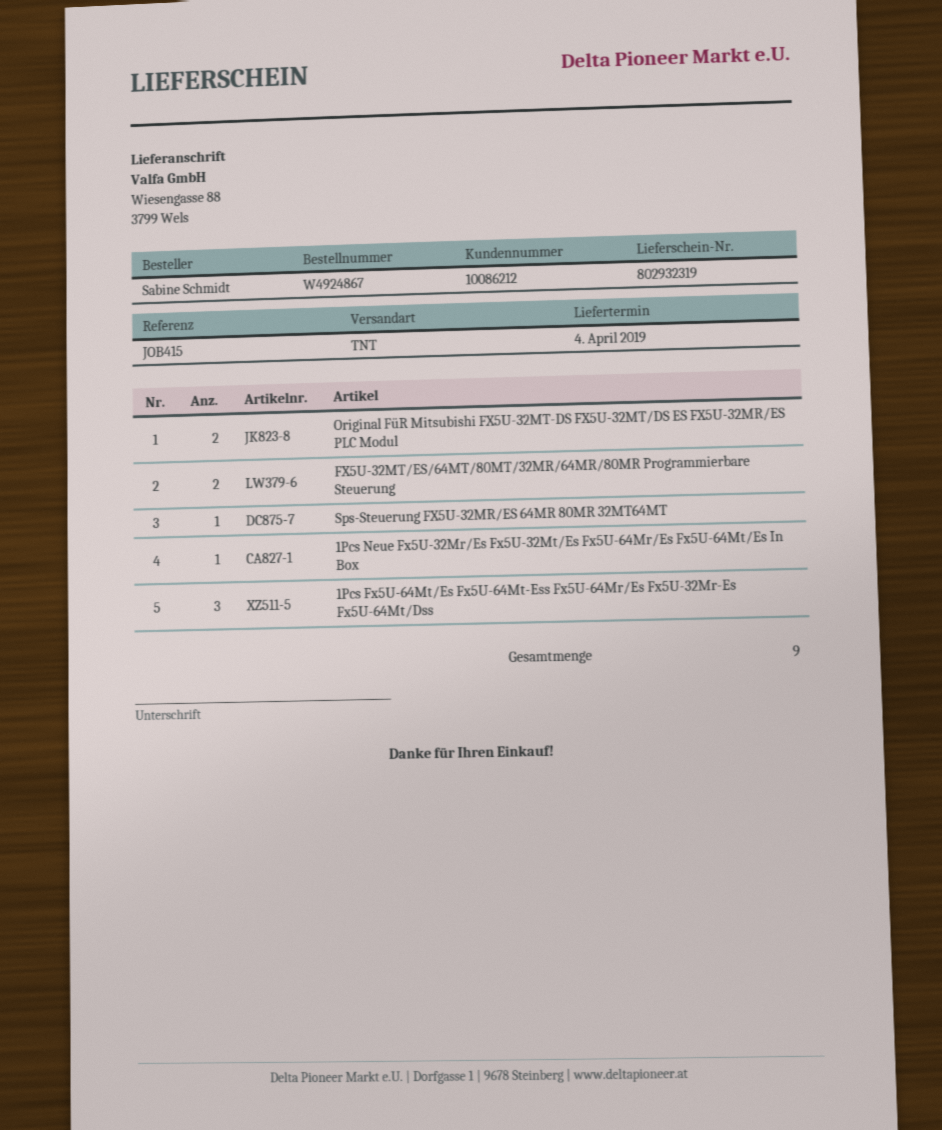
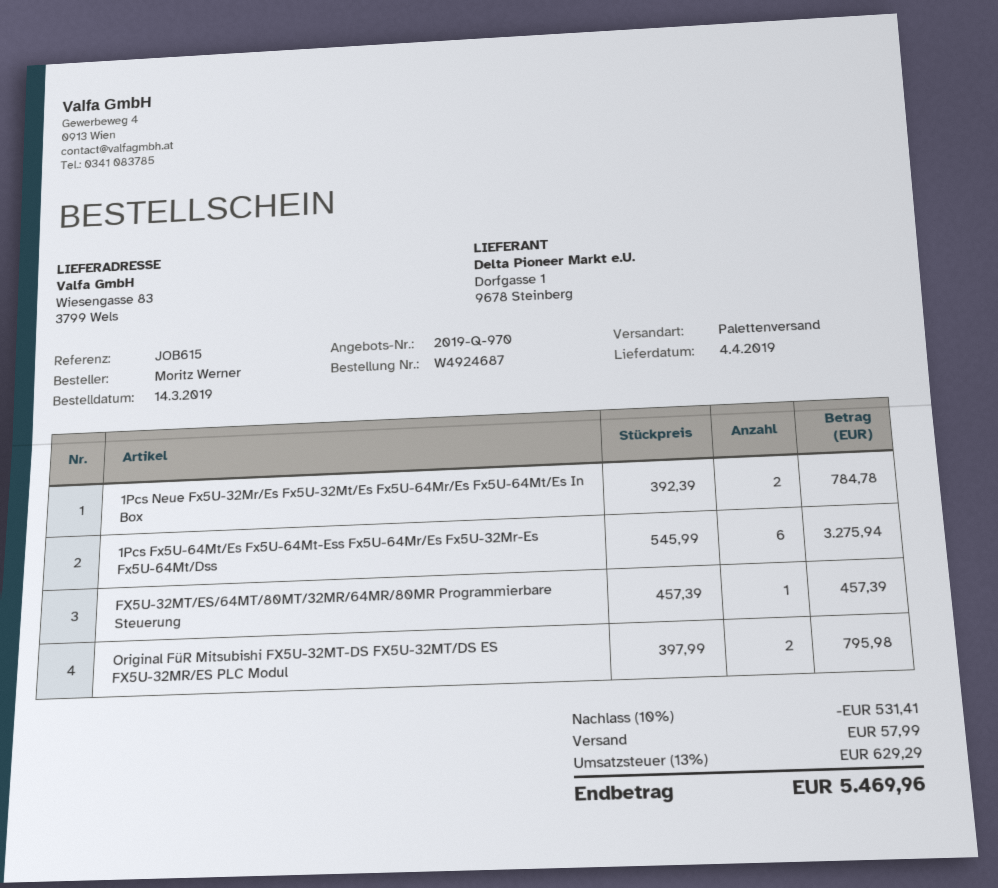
order number: W4924867 -> W4924687
reference: JOB415 -> JOB615
ordered by: Sabine Schmidt -> Moritz Werner
shipping method: TNT -> pallet freight
ship to: Wiesengasse 88, 3799 Wels -> Wiesengasse 83, 3799 Wels
FX5U-32MT/ES/64MT/80MT/32MR/64MR/80MR Programmierbare Steuerung: 2 -> 1
Sps-Steuerung FX5U-32MR/ES 64MR 80MR 32MT64MT: 1 -> none
1Pcs Neue Fx5U-32Mr/Es Fx5U-32Mt/Es Fx5U-64Mr/Es Fx5U-64Mt/Es In Box: 1 -> 2
1Pcs Fx5U-64Mt/Es Fx5U-64Mt-Ess Fx5U-64Mr/Es Fx5U-32Mr-Es Fx5U-64Mt/Dss: 3 -> 6

